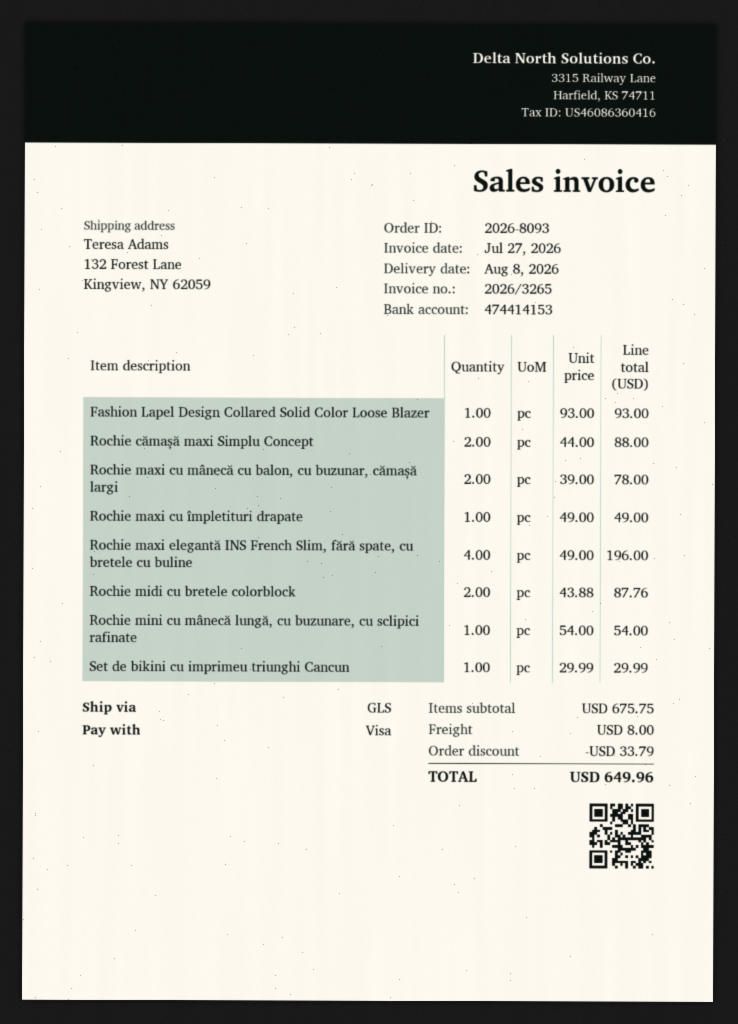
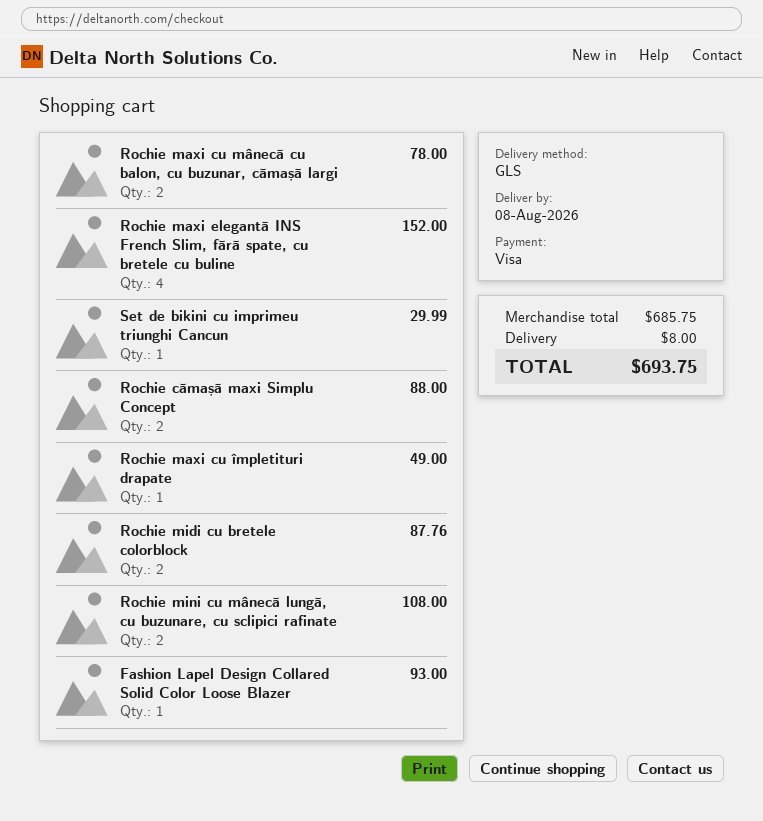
Rochie maxi elegantă INS French Slim, fără spate, cu bretele cu buline: 4 for 196.00 -> 4 for 152.00
Rochie mini cu mânecă lungă, cu buzunare, cu sclipici rafinate: 1 for 54.00 -> 2 for 108.00
subtotal: 675.75 -> 685.75
discount: 33.79 -> none
total: 649.96 -> 693.75

